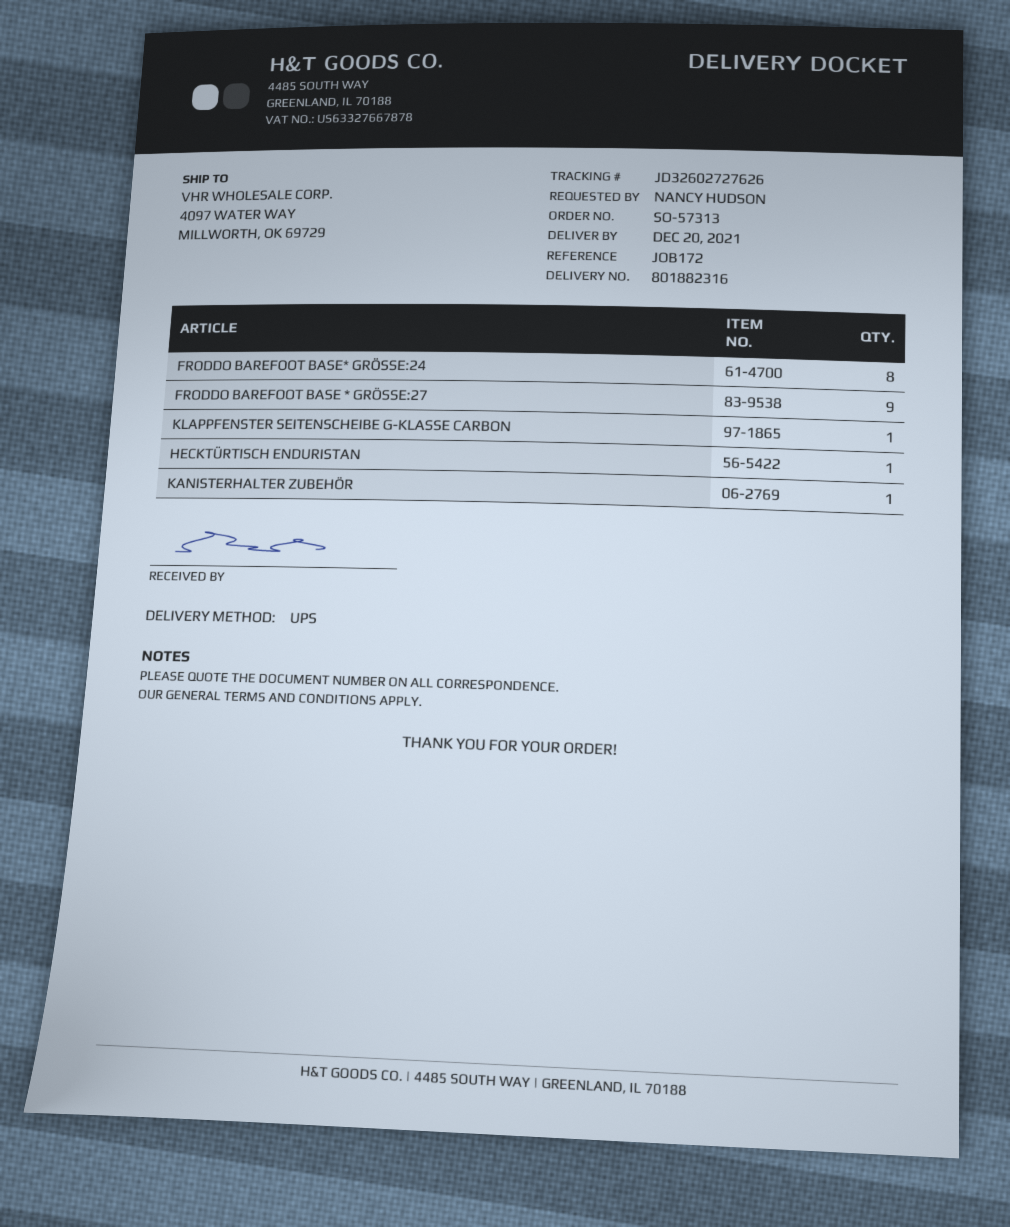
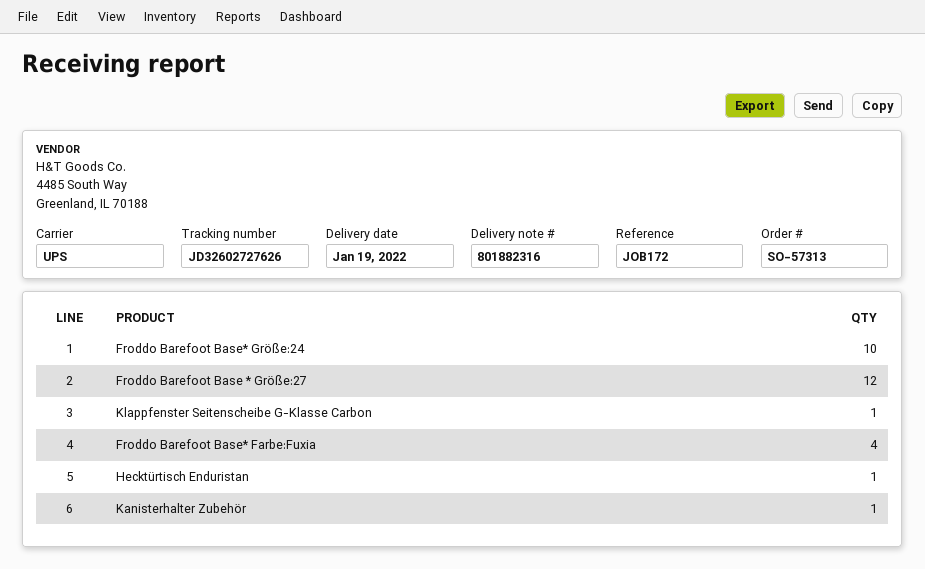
delivery date: 2021-12-20 -> 2022-01-19
FRODDO BAREFOOT BASE* GRÖSSE:24: 8 -> 10
FRODDO BAREFOOT BASE * GRÖSSE:27: 9 -> 12
Froddo Barefoot Base* Farbe:Fuxia: none -> 4

